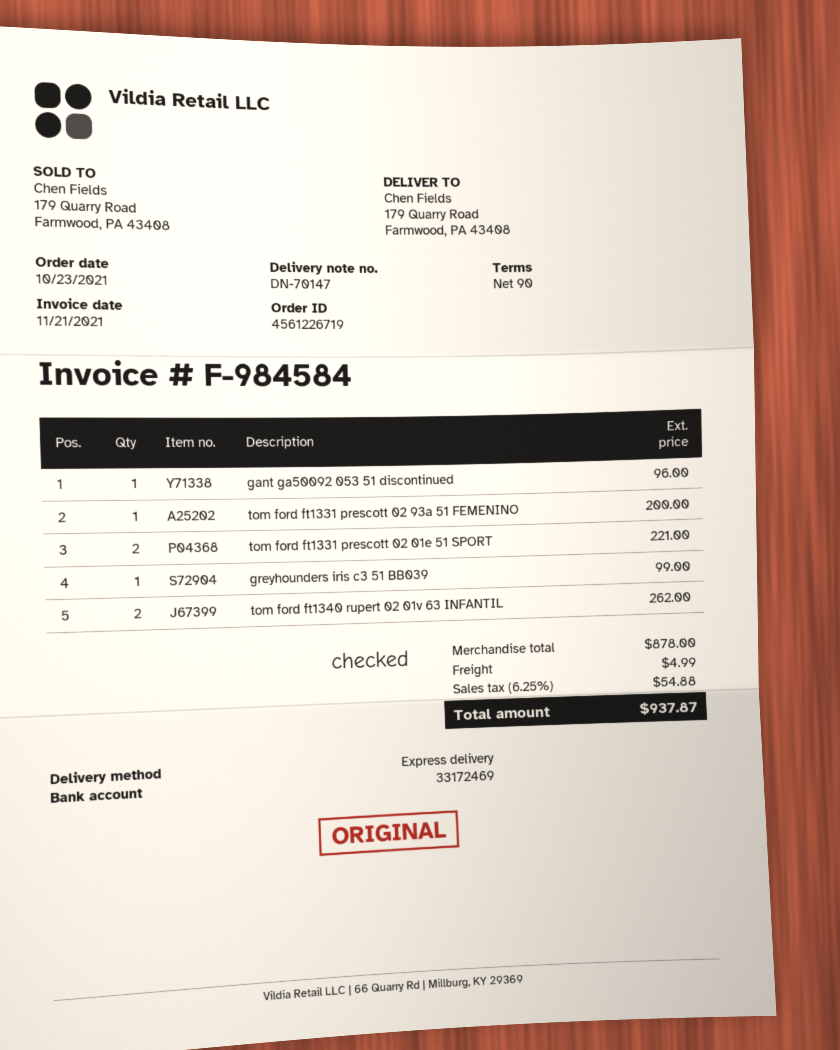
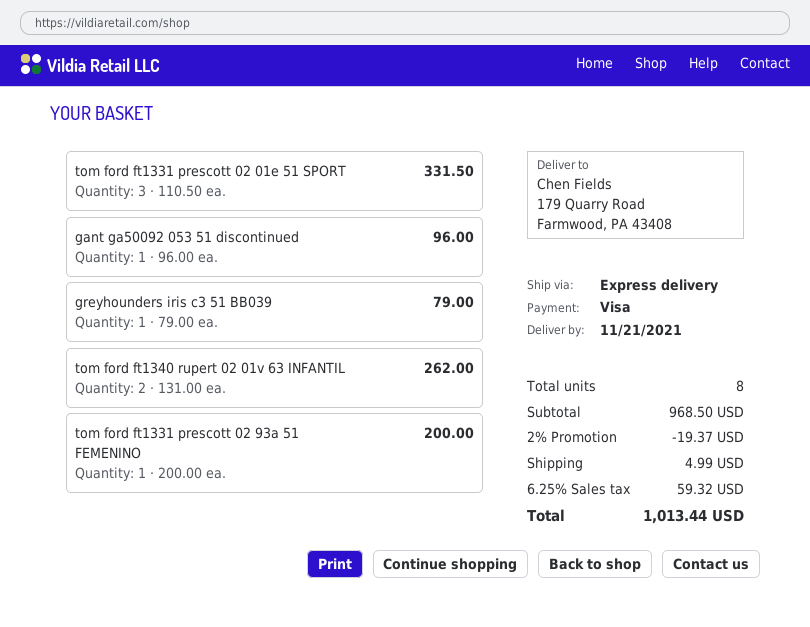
tom ford ft1331 prescott 02 01e 51 SPORT: 2 for 221.00 -> 3 for 331.50
greyhounders iris c3 51 BB039: 1 for 99.00 -> 1 for 79.00
subtotal: 878.00 -> 968.50
discount: none -> 2% = 19.37
tax: 6.25% = 54.88 -> 6.25% = 59.32
total: 937.87 -> 1013.44

